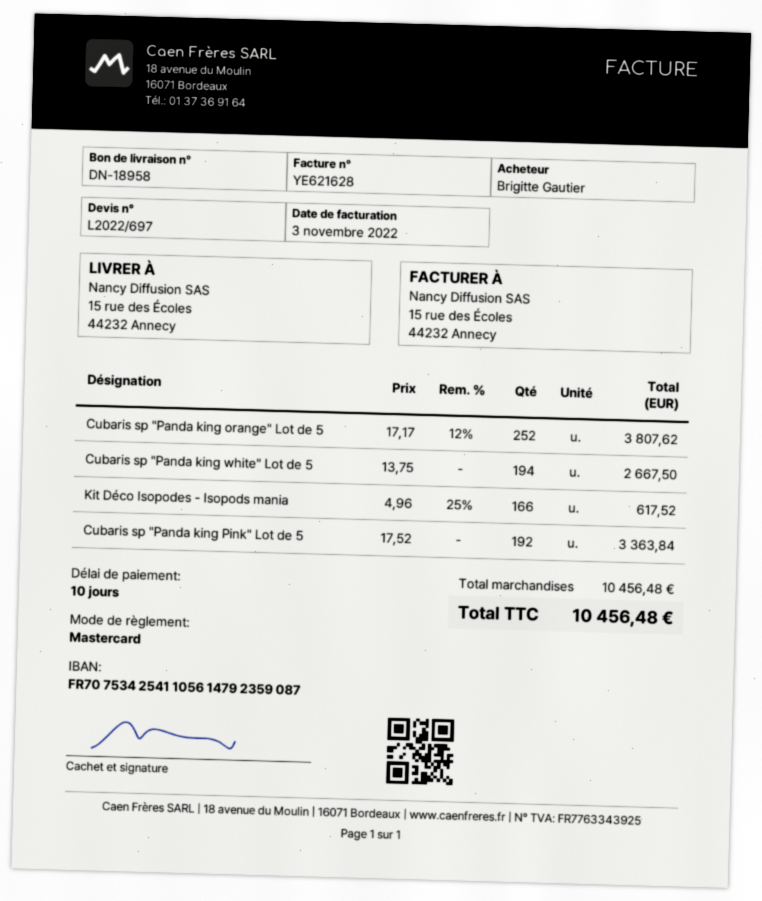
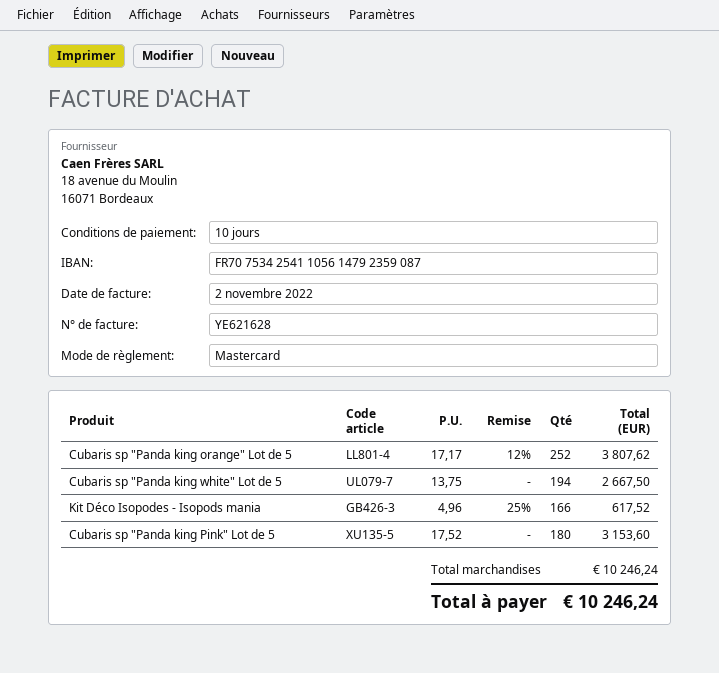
invoice date: 2022-11-03 -> 2022-11-02
Cubaris sp "Panda king Pink" Lot de 5: 192 x 17.52 = 3363.84 -> 180 x 17.52 = 3153.60
subtotal: 10456.48 -> 10246.24
total: 10456.48 -> 10246.24

